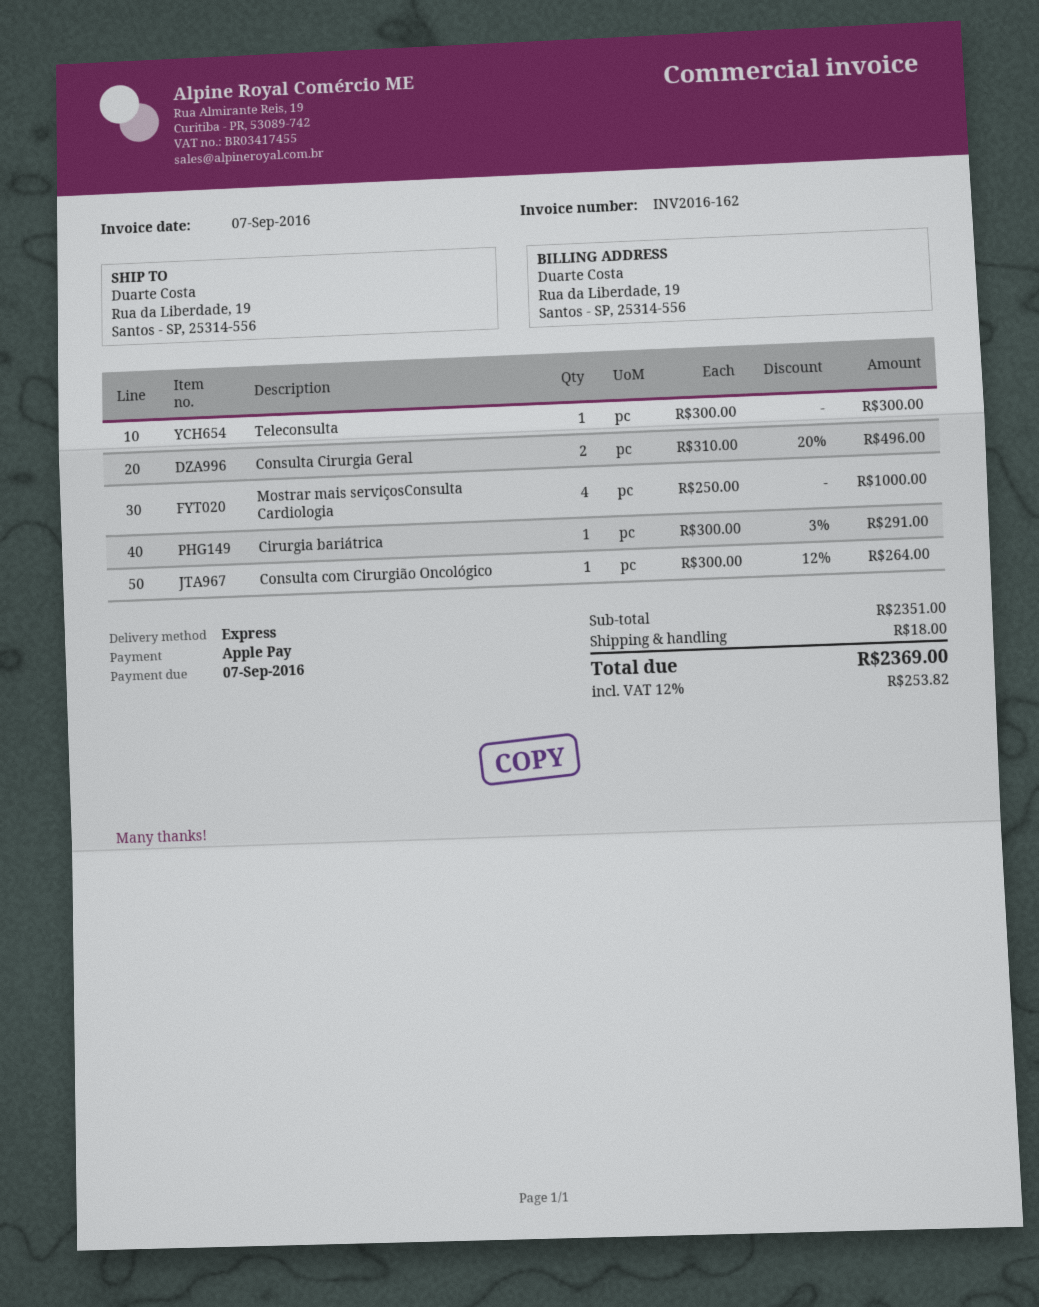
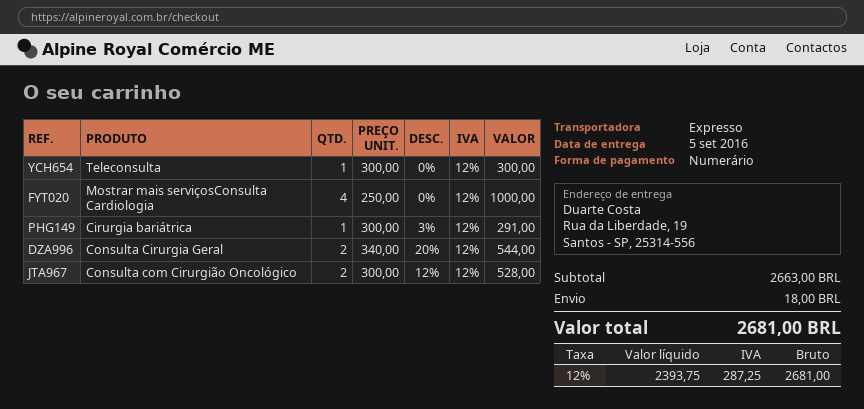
payment method: Apple Pay -> cash
Consulta Cirurgia Geral: 2 x 310.00 - 20% = 496.00 -> 2 x 340.00 - 20% = 544.00
Consulta com Cirurgião Oncológico: 1 x 300.00 - 12% = 264.00 -> 2 x 300.00 - 12% = 528.00
subtotal: 2351.00 -> 2663.00
tax: 12% = 253.82 -> 12% = 287.25
total: 2369.00 -> 2681.00

